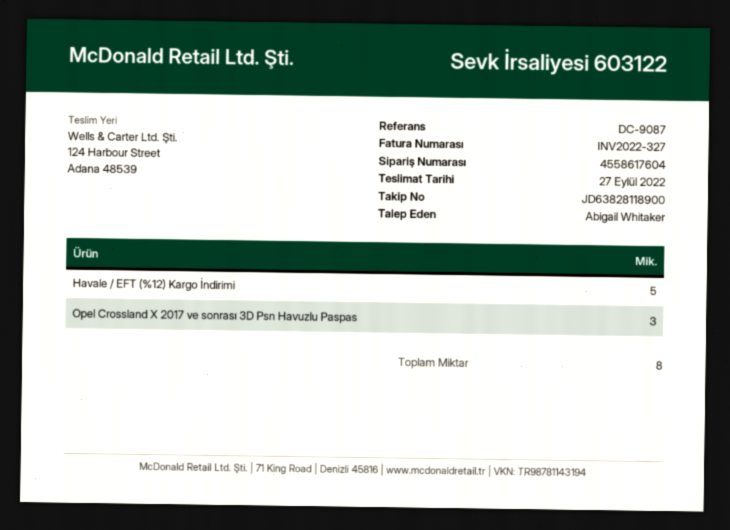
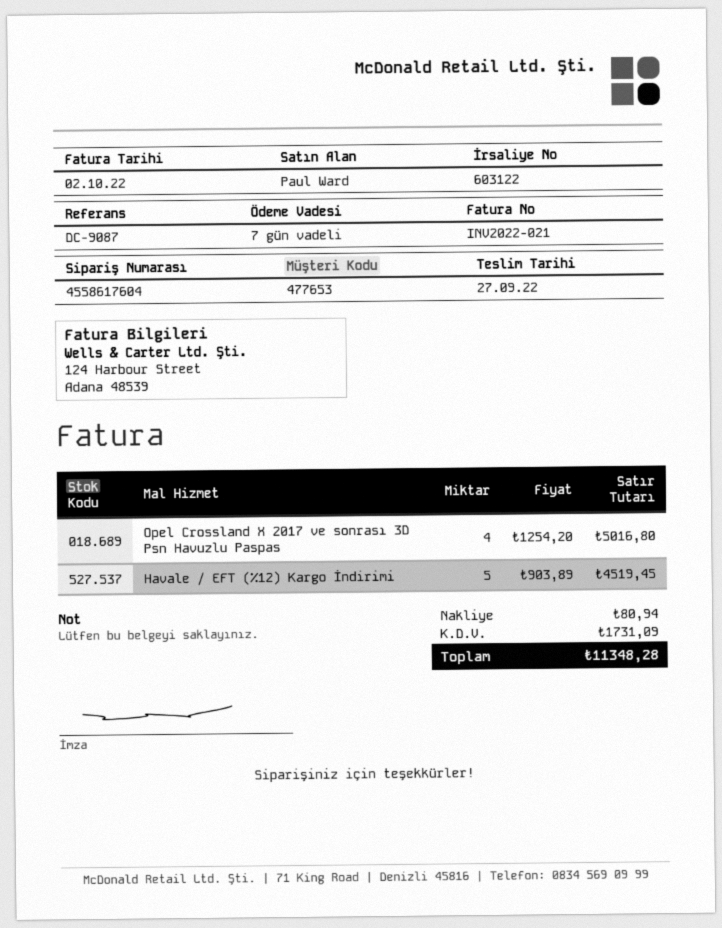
invoice number: INV2022-327 -> INV2022-021
ordered by: Abigail Whitaker -> Paul Ward
Opel Crossland X 2017 ve sonrası 3D Psn Havuzlu Paspas: 3 -> 4

